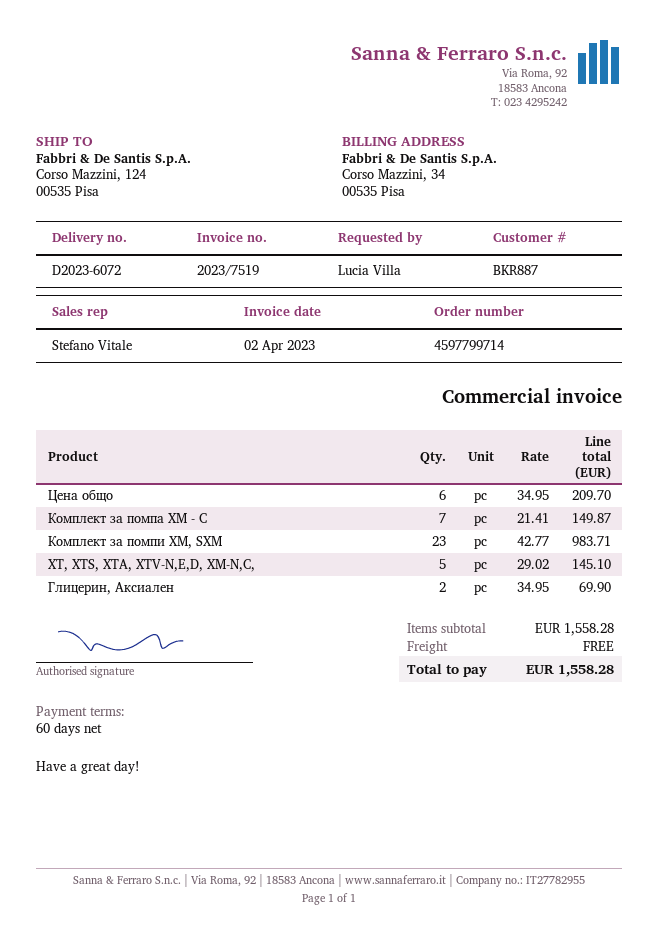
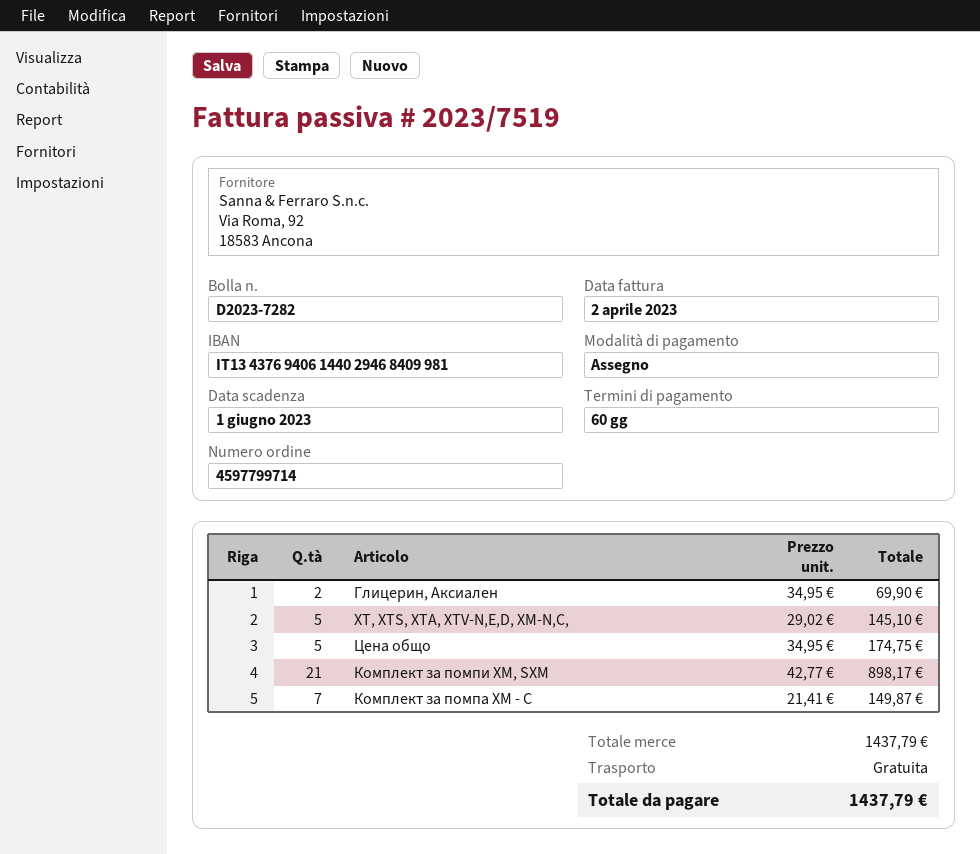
delivery note number: D2023-6072 -> D2023-7282
Цена общо: 6 x 34.95 = 209.70 -> 5 x 34.95 = 174.75
Комплект за помпи XM, SXM: 23 x 42.77 = 983.71 -> 21 x 42.77 = 898.17
subtotal: 1558.28 -> 1437.79
total: 1558.28 -> 1437.79

